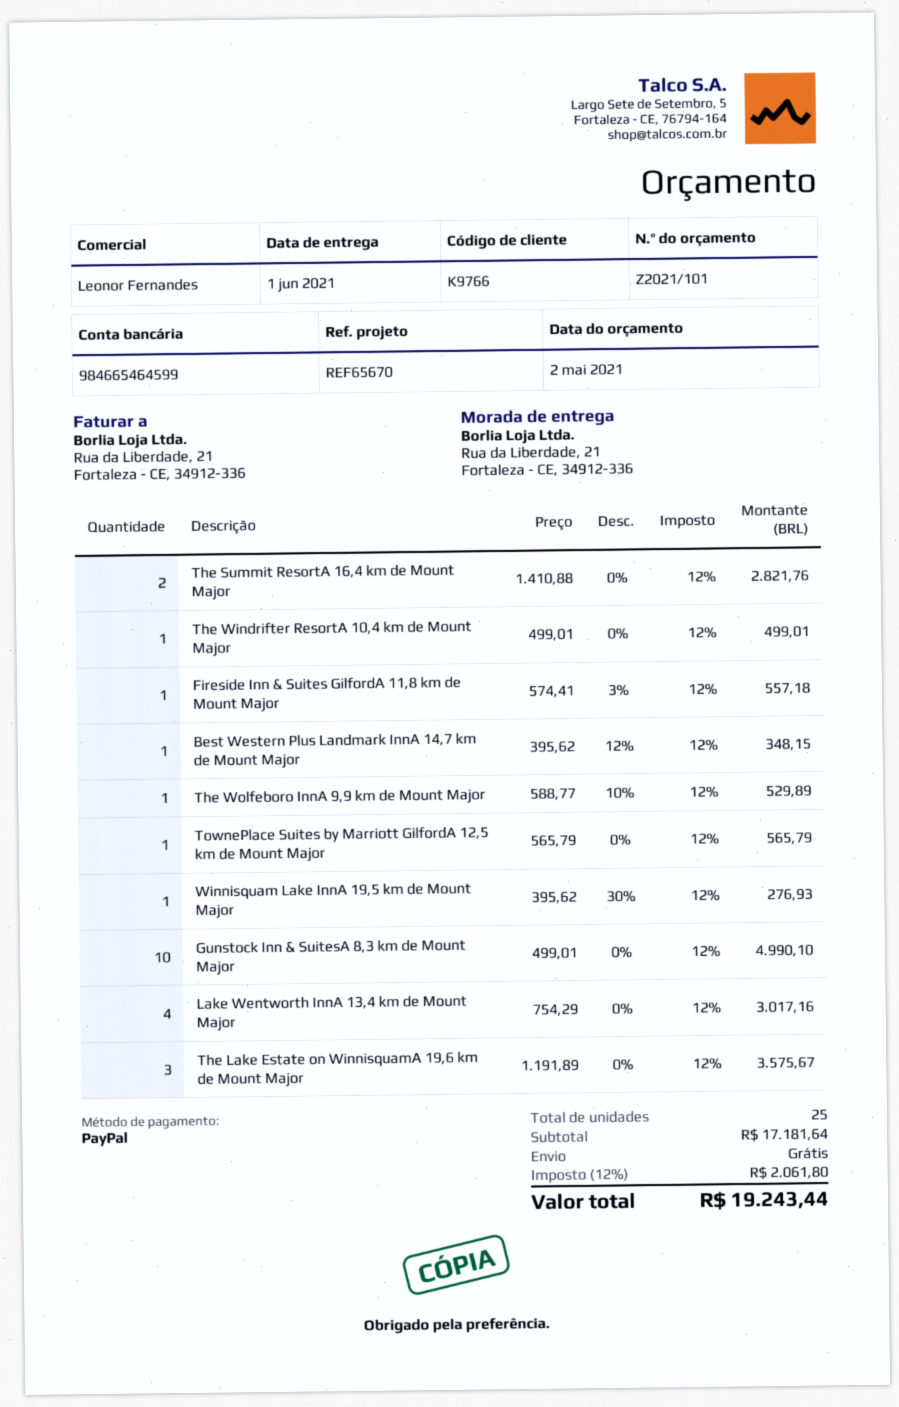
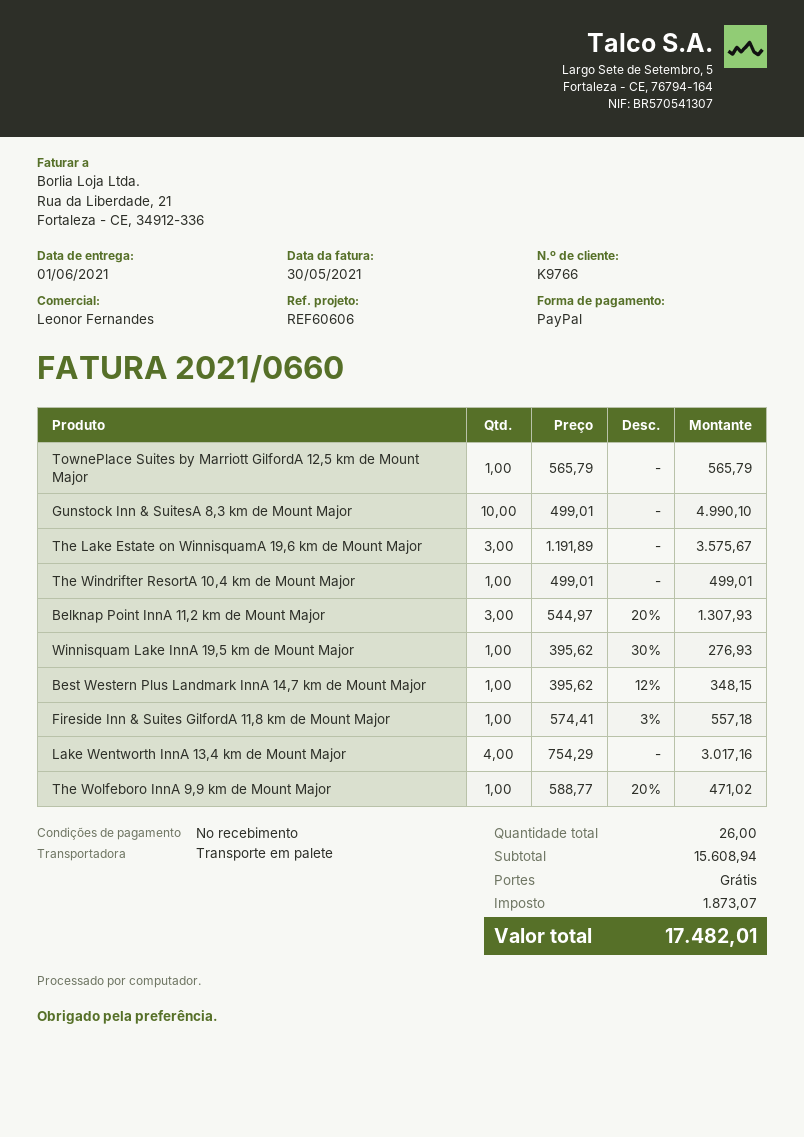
reference: REF65670 -> REF60606
The Summit ResortA 16,4 km de Mount Major: 2 x 1410.88 = 2821.76 -> none
The Wolfeboro InnA 9,9 km de Mount Major: 1 x 588.77 - 10% = 529.89 -> 1 x 588.77 - 20% = 471.02
Belknap Point InnA 11,2 km de Mount Major: none -> 3 x 544.97 - 20% = 1307.93
total quantity: 25 -> 26
subtotal: 17181.64 -> 15608.94
tax: 2061.80 -> 1873.07
total: 19243.44 -> 17482.01

